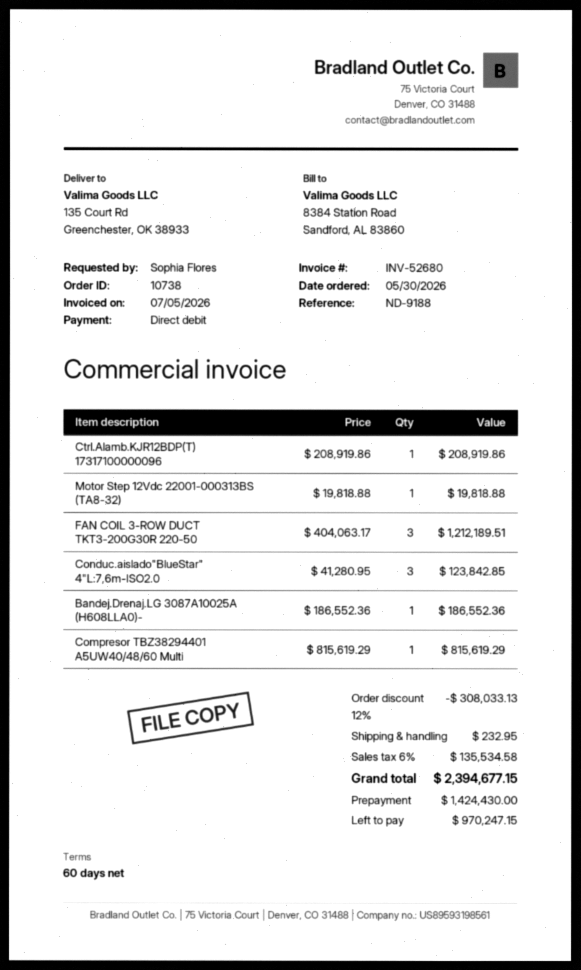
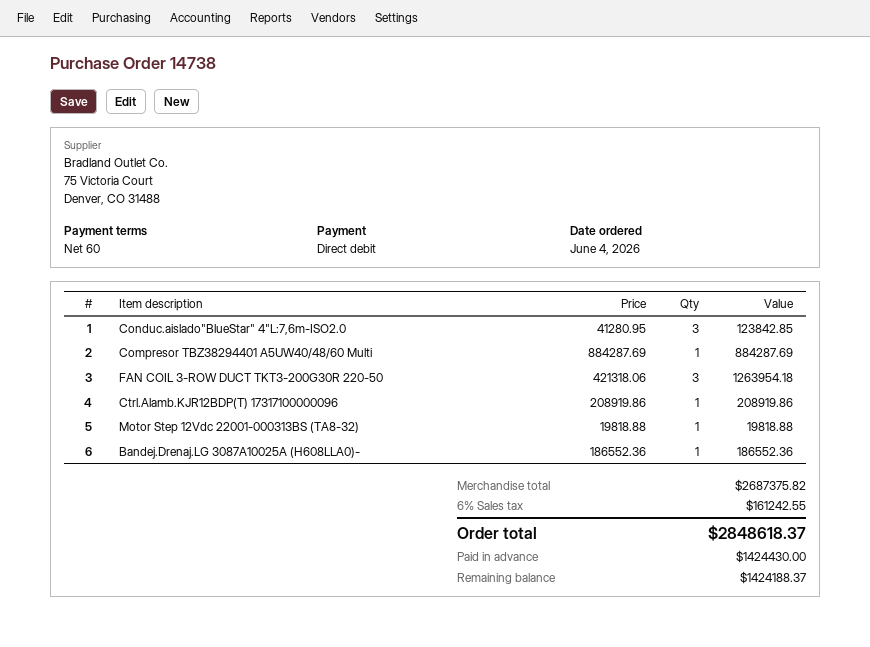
order number: 10738 -> 14738
order date: 2026-05-30 -> 2026-06-04
FAN COIL 3-ROW DUCT TKT3-200G30R 220-50: 3 x 404063.17 = 1212189.51 -> 3 x 421318.06 = 1263954.18
Compresor TBZ38294401 A5UW40/48/60 Multi: 1 x 815619.29 = 815619.29 -> 1 x 884287.69 = 884287.69
discount: 12% = 308033.13 -> none
shipping: 232.95 -> none
tax: 6% = 135534.58 -> 6% = 161242.55
total: 2394677.15 -> 2848618.37
balance: 970247.15 -> 1424188.37

